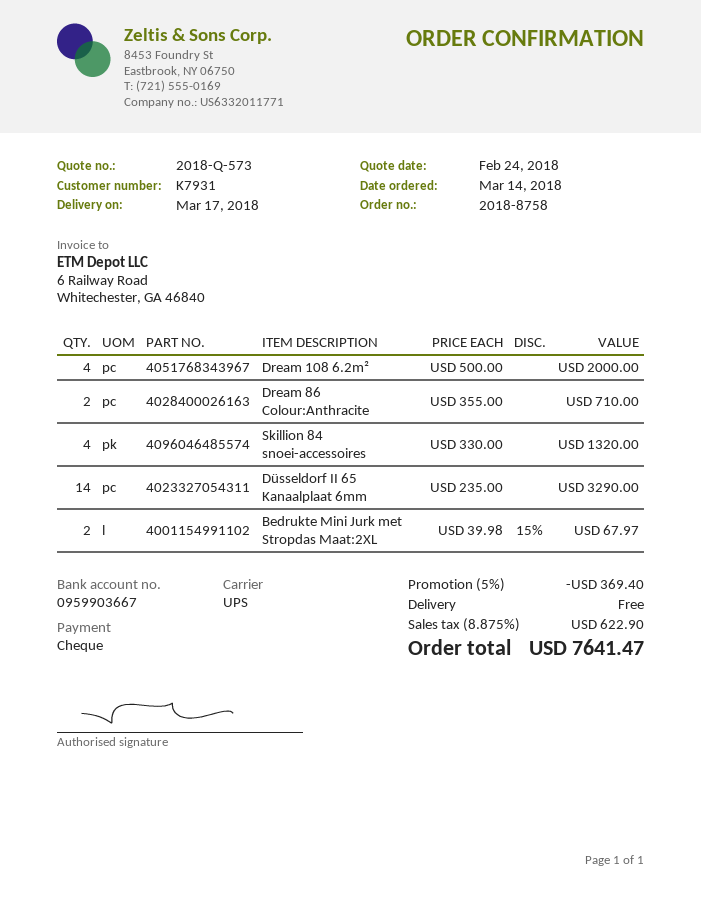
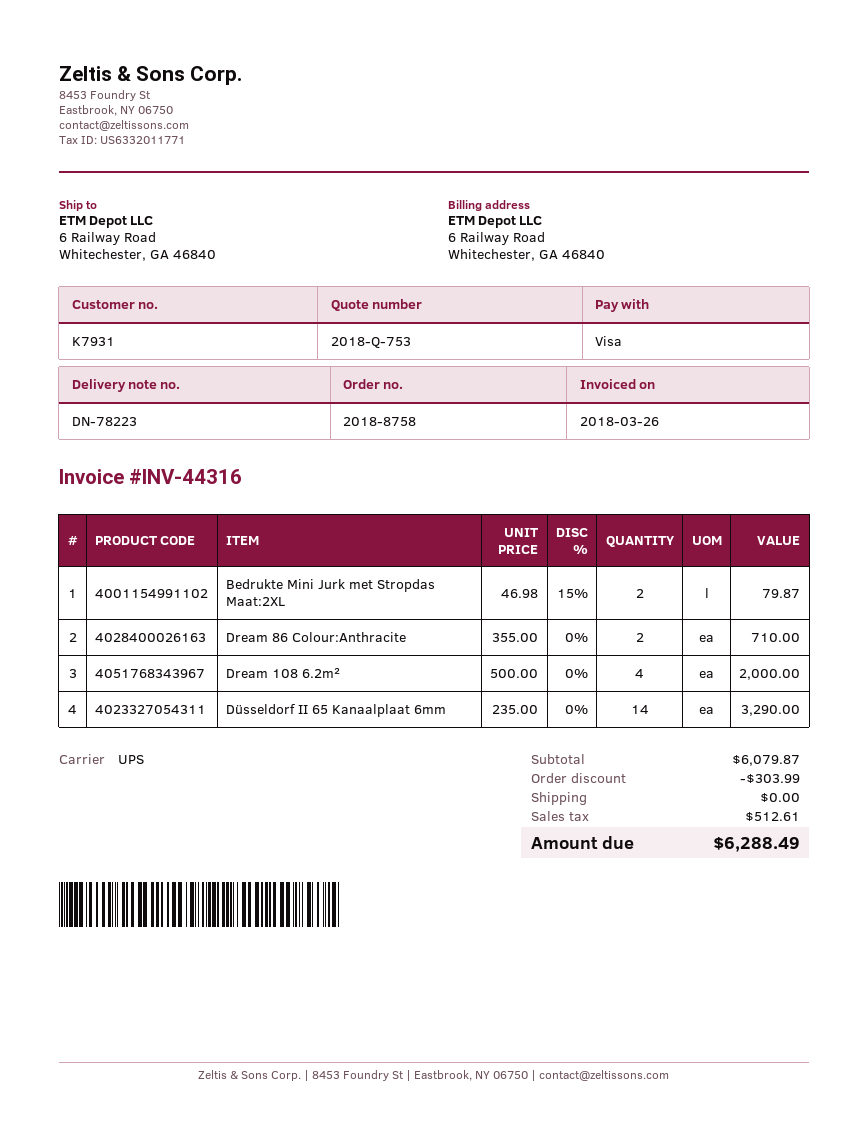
quote number: 2018-Q-573 -> 2018-Q-753
payment method: cheque -> Visa
Skillion 84 snoei-accessoires: 4 x 330.00 = 1320.00 -> none
Bedrukte Mini Jurk met Stropdas Maat:2XL: 2 x 39.98 - 15% = 67.97 -> 2 x 46.98 - 15% = 79.87
discount: 369.40 -> 303.99
tax: 622.90 -> 512.61
total: 7641.47 -> 6288.49

